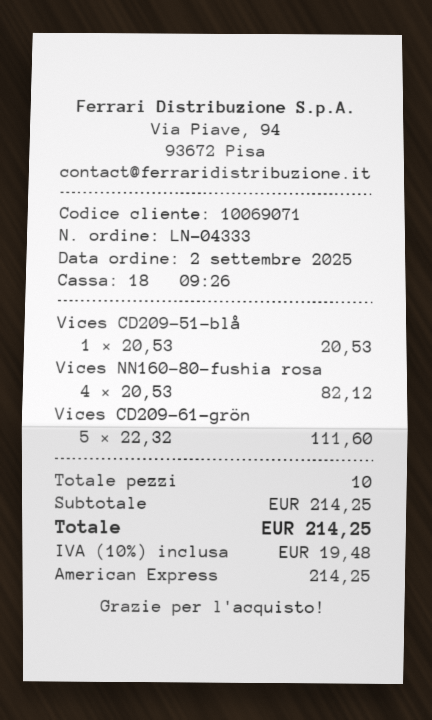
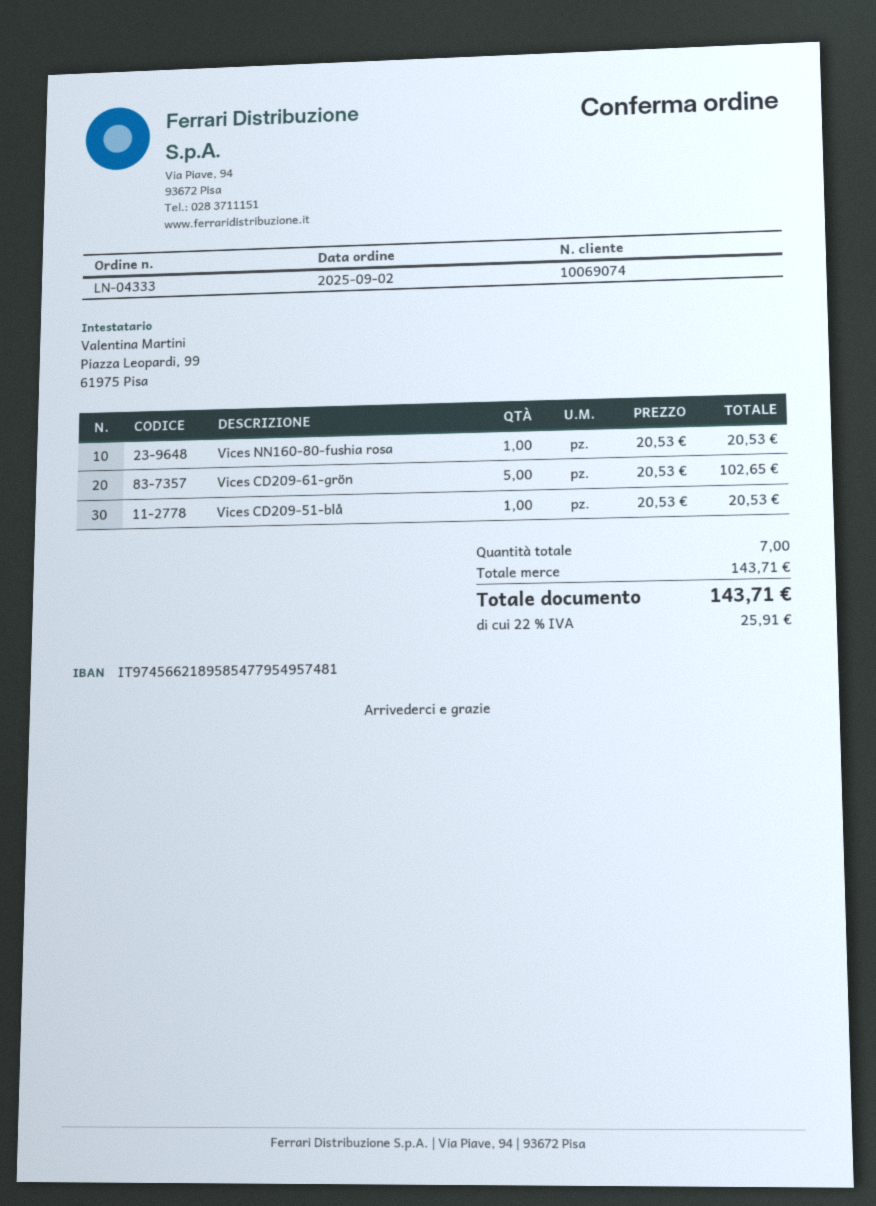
customer number: 10069071 -> 10069074
Vices NN160-80-fushia rosa: 4 x 20.53 = 82.12 -> 1 x 20.53 = 20.53
Vices CD209-61-grön: 5 x 22.32 = 111.60 -> 5 x 20.53 = 102.65
total quantity: 10 -> 7
subtotal: 214.25 -> 143.71
tax: 10% = 19.48 -> 22% = 25.91
total: 214.25 -> 143.71

